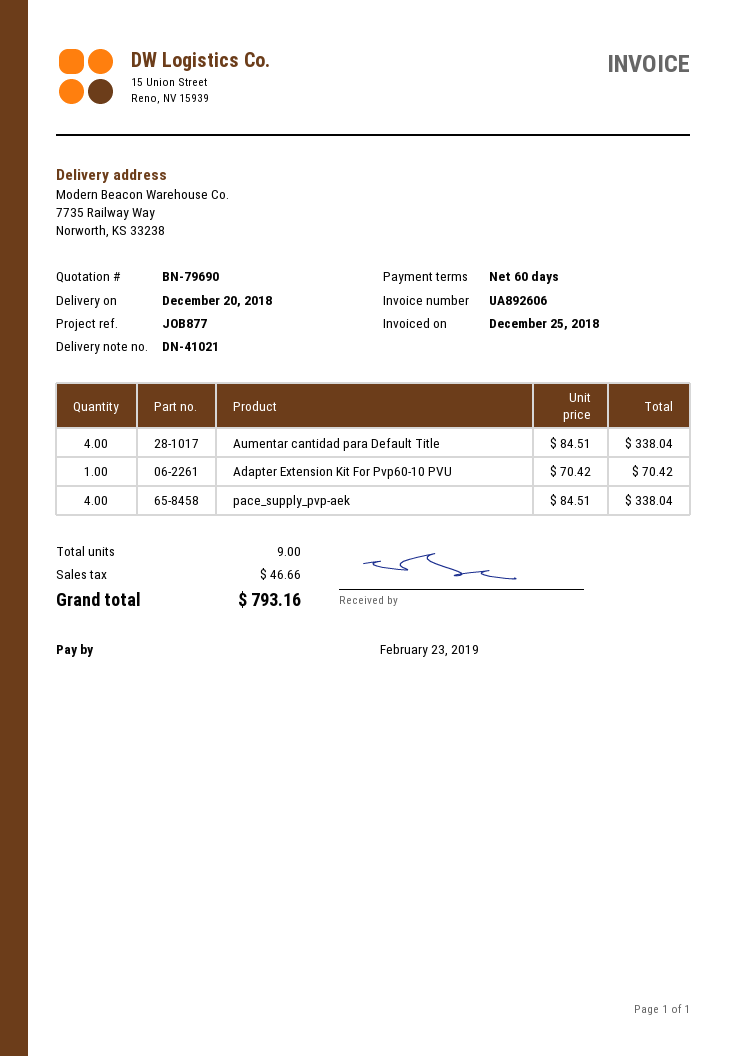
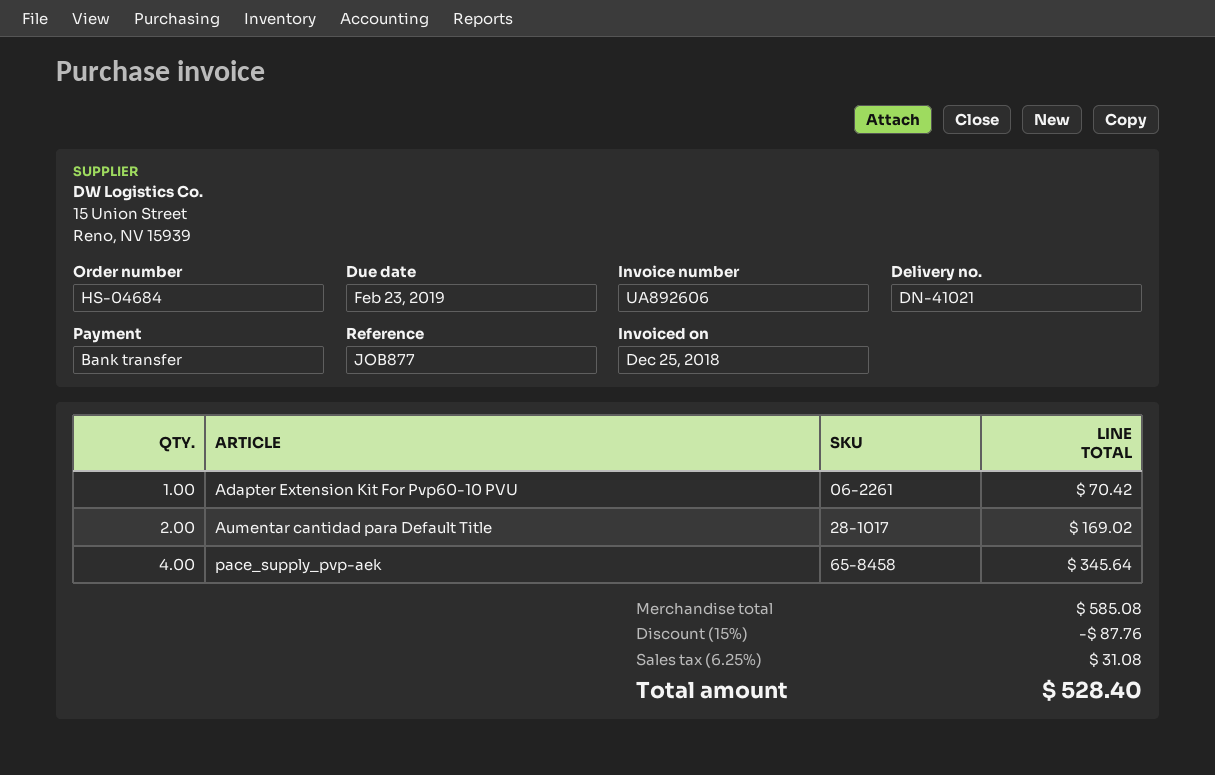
Aumentar cantidad para Default Title: 4 for 338.04 -> 2 for 169.02
pace_supply_pvp-aek: 4 for 338.04 -> 4 for 345.64
discount: none -> 15% = 87.76
tax: 46.66 -> 31.08
total: 793.16 -> 528.40

